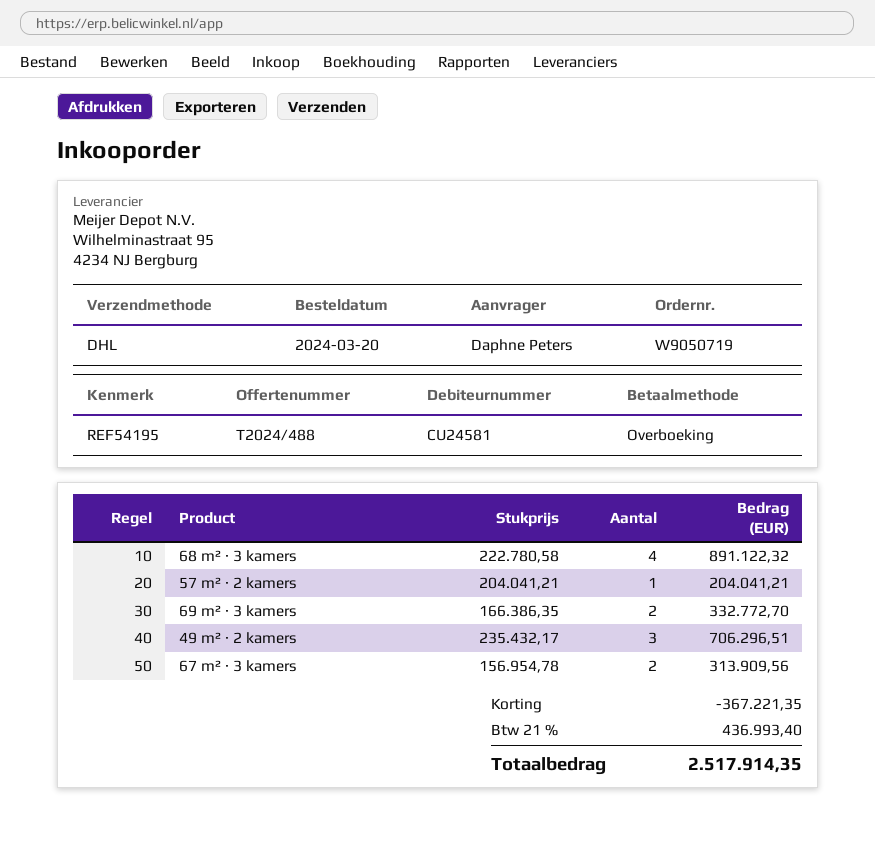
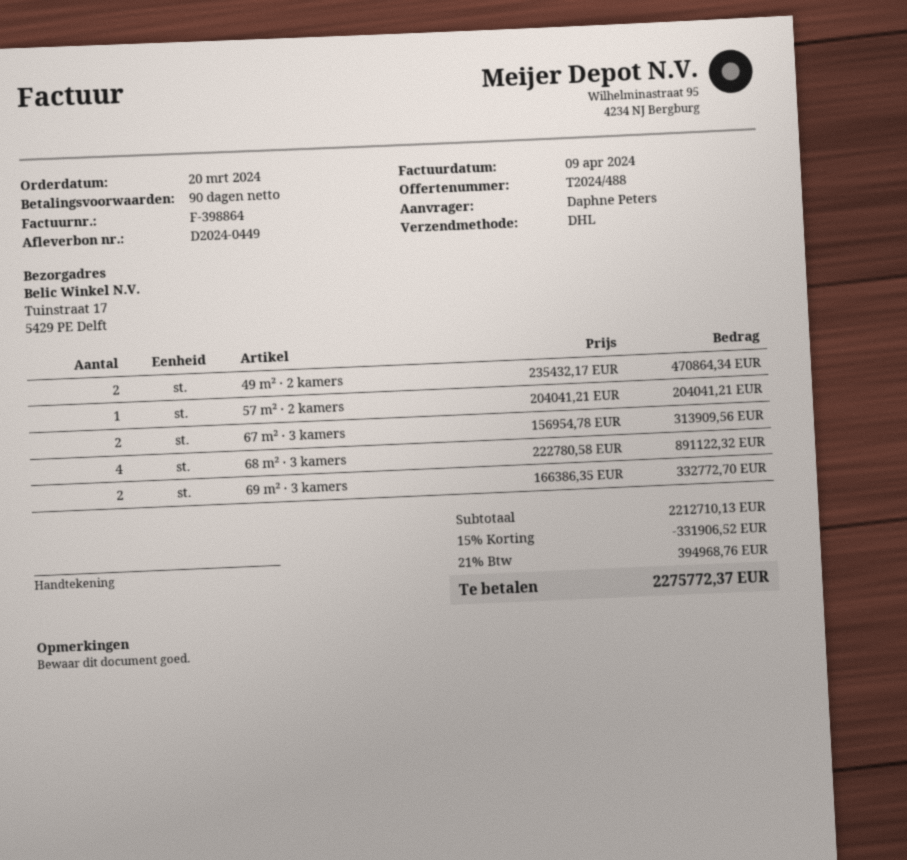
49 m² · 2 kamers: 3 x 235432.17 = 706296.51 -> 2 x 235432.17 = 470864.34
discount: 367221.35 -> 331906.52
tax: 21% = 436993.40 -> 21% = 394968.76
total: 2517914.35 -> 2275772.37

